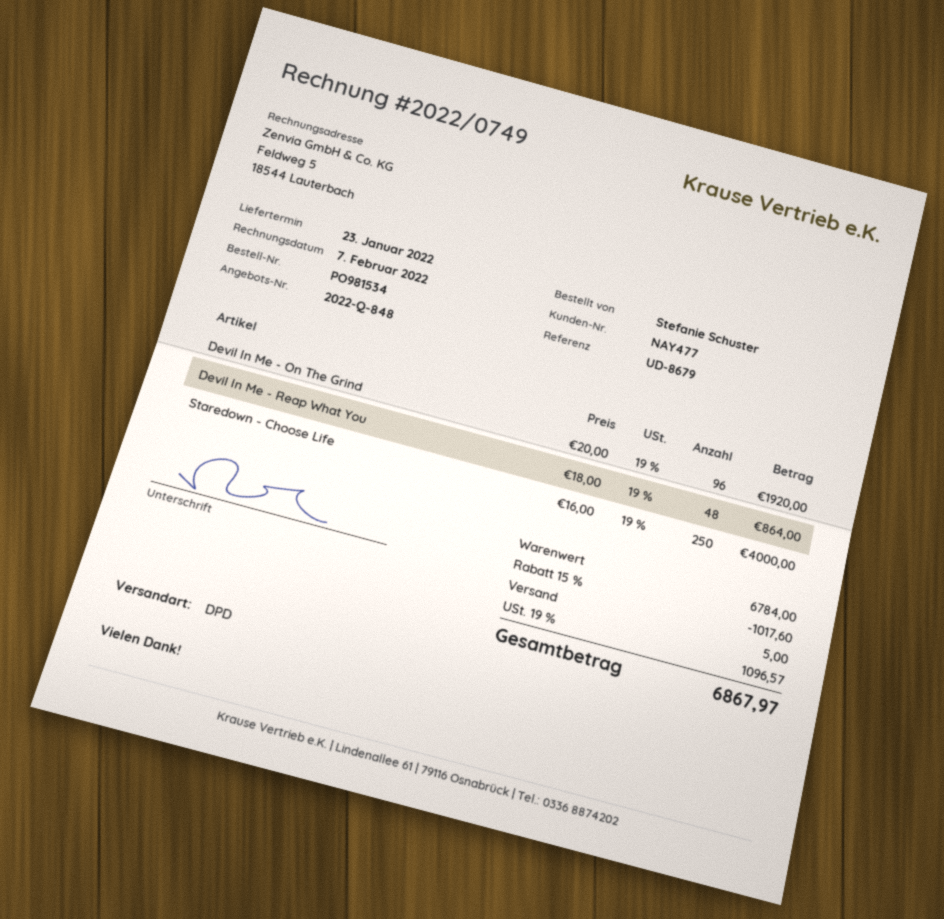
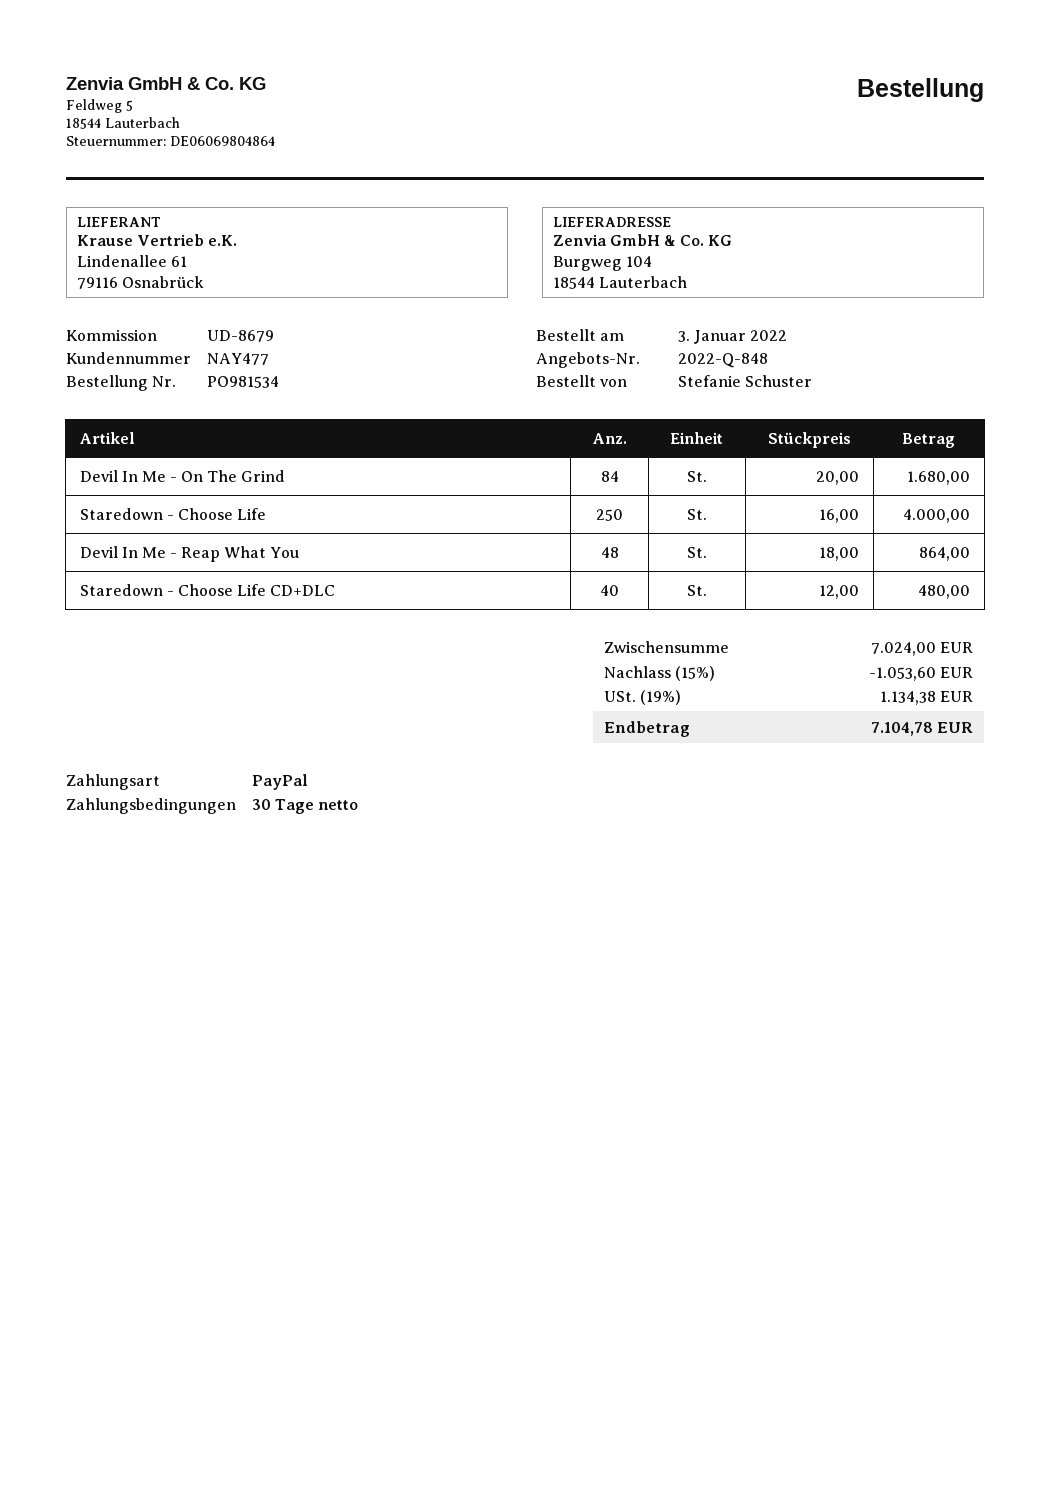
Devil In Me - On The Grind: 96 x 20.00 = 1920.00 -> 84 x 20.00 = 1680.00
Staredown - Choose Life CD+DLC: none -> 40 x 12.00 = 480.00
subtotal: 6784.00 -> 7024.00
discount: 15% = 1017.60 -> 15% = 1053.60
shipping: 5.00 -> none
tax: 19% = 1096.57 -> 19% = 1134.38
total: 6867.97 -> 7104.78

